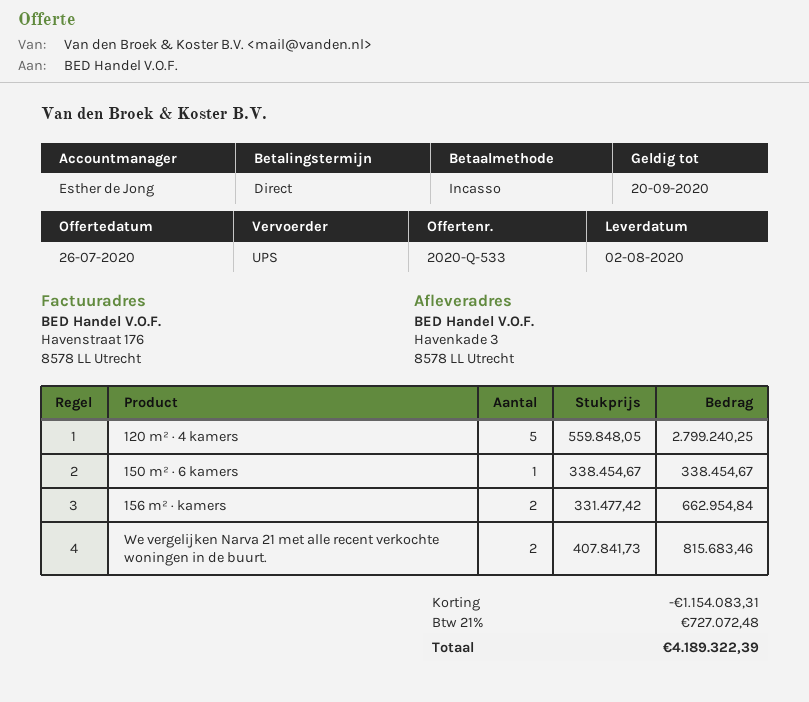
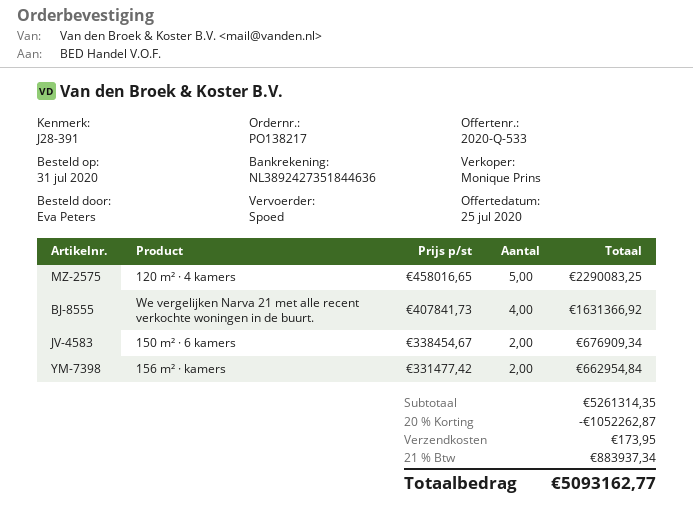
quote date: 2020-07-26 -> 2020-07-25
sales rep: Esther de Jong -> Monique Prins
shipping method: UPS -> express
120 m² · 4 kamers: 5 x 559848.05 = 2799240.25 -> 5 x 458016.65 = 2290083.25
150 m² · 6 kamers: 1 x 338454.67 = 338454.67 -> 2 x 338454.67 = 676909.34
We vergelijken Narva 21 met alle recent verkochte woningen in de buurt.: 2 x 407841.73 = 815683.46 -> 4 x 407841.73 = 1631366.92
discount: 1154083.31 -> 1052262.87
shipping: none -> 173.95
tax: 21% = 727072.48 -> 21% = 883937.34
total: 4189322.39 -> 5093162.77

